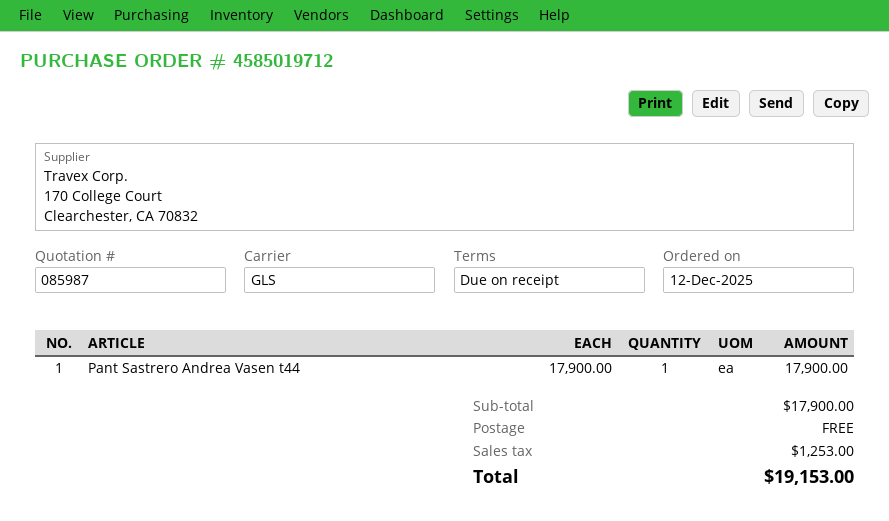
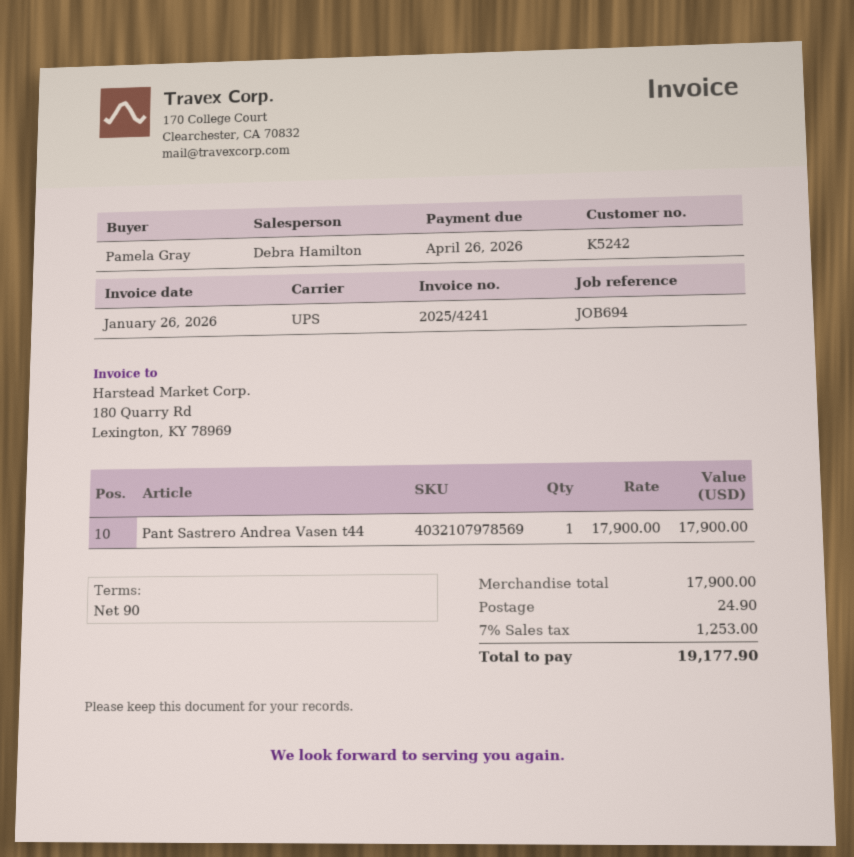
payment terms: on receipt -> 90 days
shipping method: GLS -> UPS
shipping: 0.00 -> 24.90
total: 19153.00 -> 19177.90

